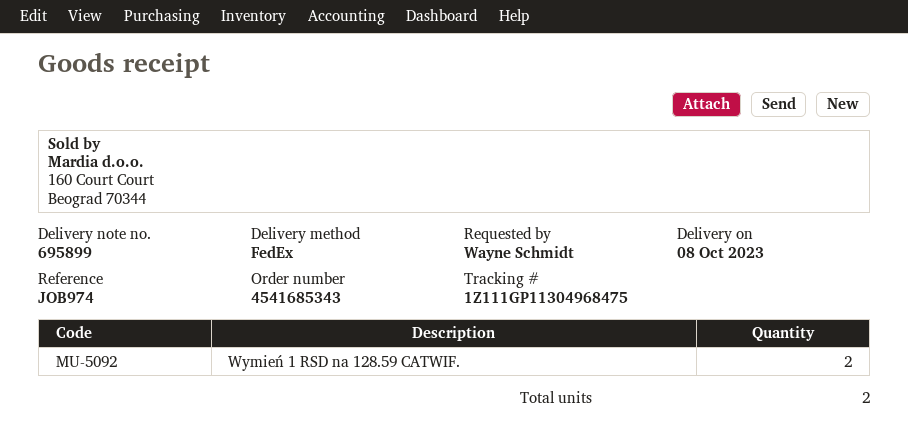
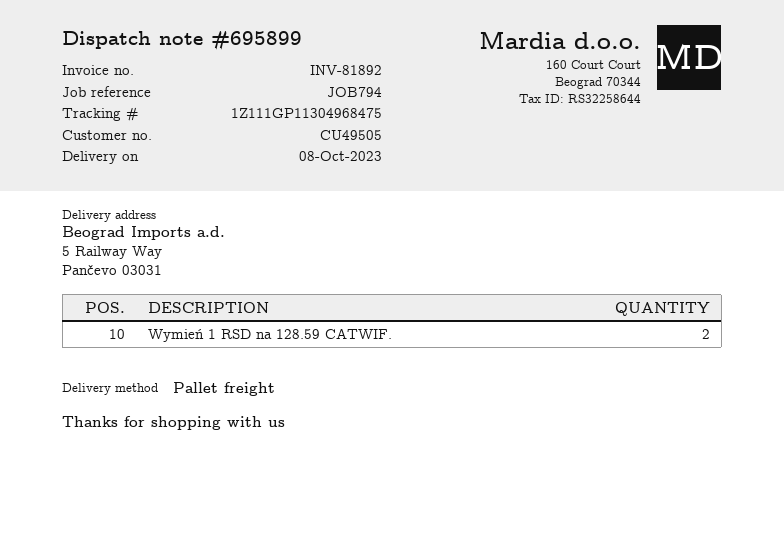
reference: JOB974 -> JOB794
shipping method: FedEx -> pallet freight

